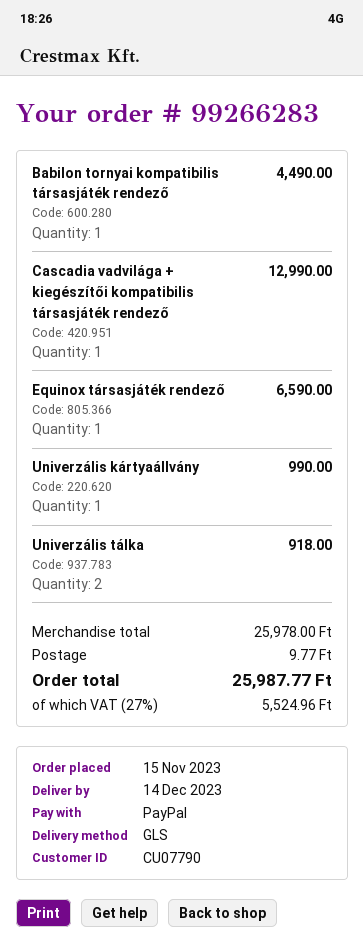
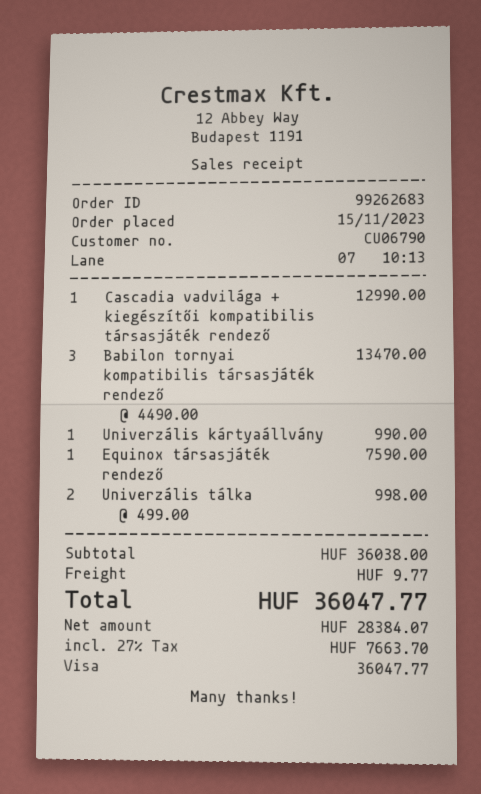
order number: 99266283 -> 99262683
customer number: CU07790 -> CU06790
payment method: PayPal -> Visa
Babilon tornyai kompatibilis társasjáték rendező: 1 for 4490.00 -> 3 for 13470.00
Equinox társasjáték rendező: 1 for 6590.00 -> 1 for 7590.00
Univerzális tálka: 2 for 918.00 -> 2 for 998.00
subtotal: 25978.00 -> 36038.00
tax: 27% = 5524.96 -> 27% = 7663.70
total: 25987.77 -> 36047.77

